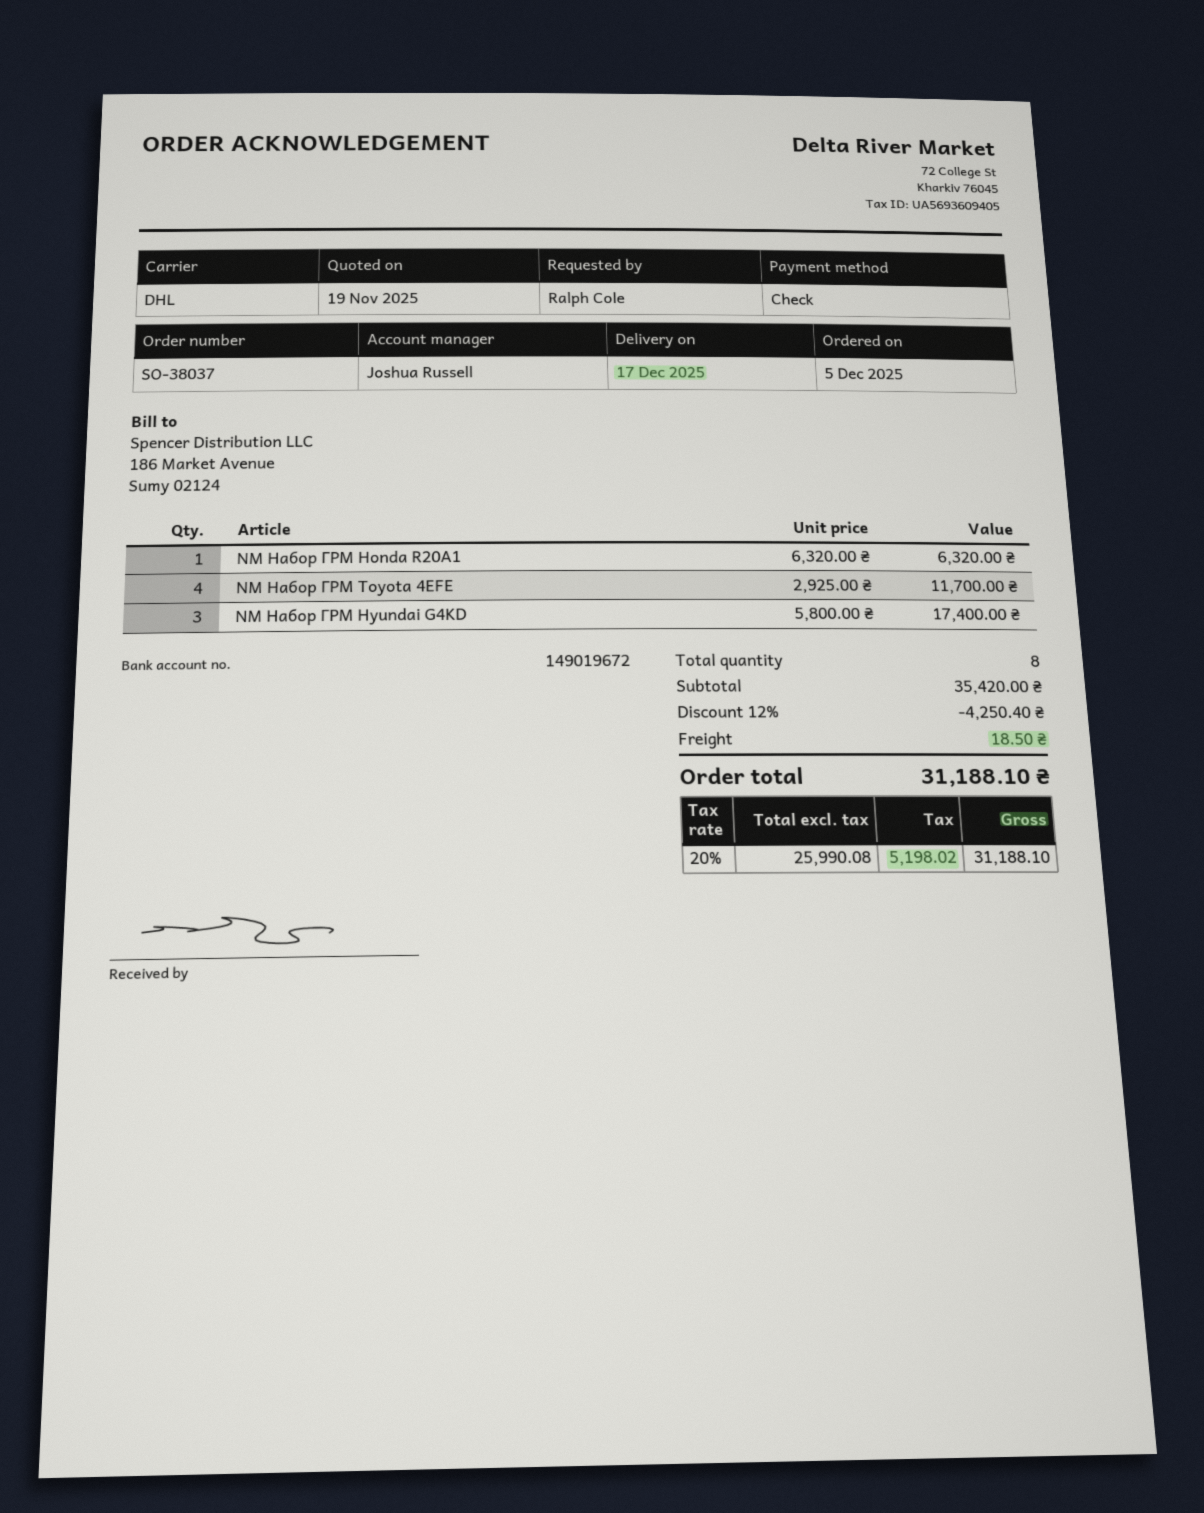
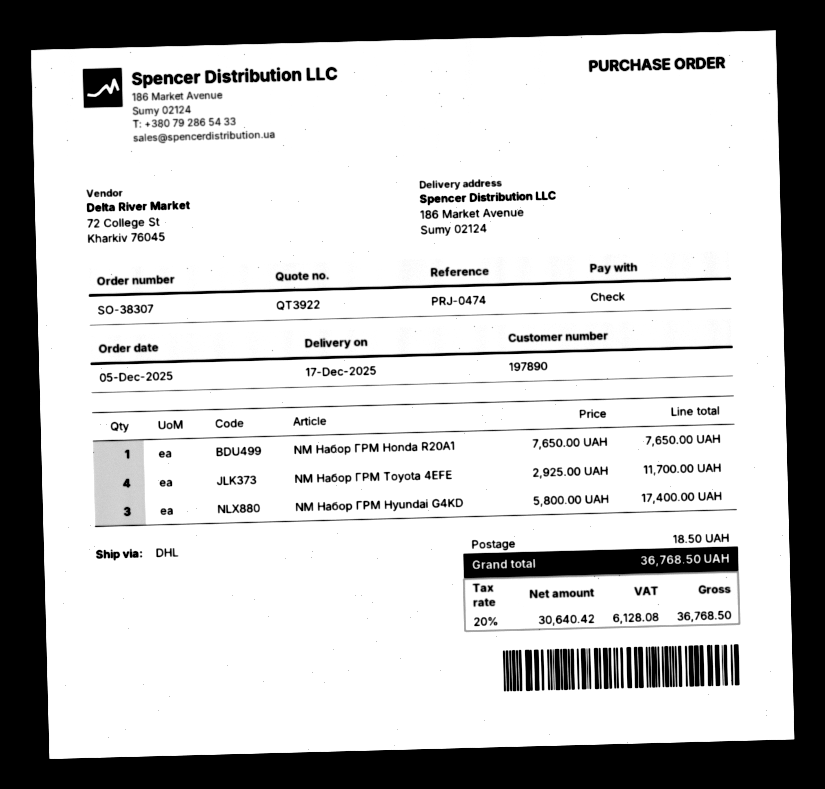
order number: SO-38037 -> SO-38307
NM Набор ГРМ Honda R20A1: 1 x 6320.00 = 6320.00 -> 1 x 7650.00 = 7650.00
discount: 12% = 4250.40 -> none
net: 25990.08 -> 30640.42
tax: 20% = 5198.02 -> 20% = 6128.08
total: 31188.10 -> 36768.50

